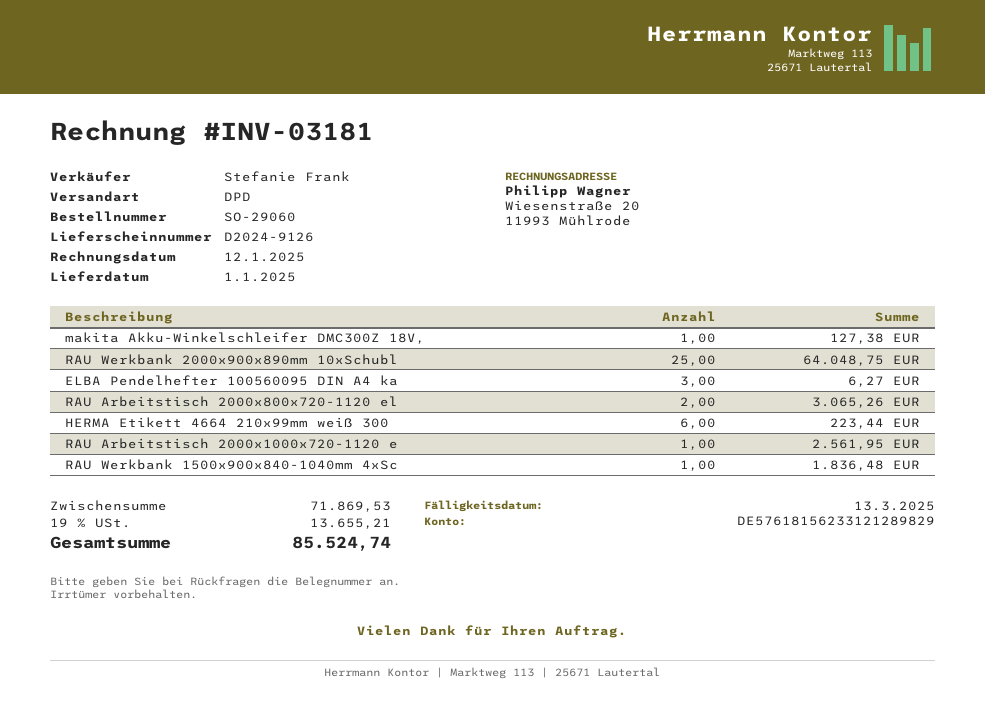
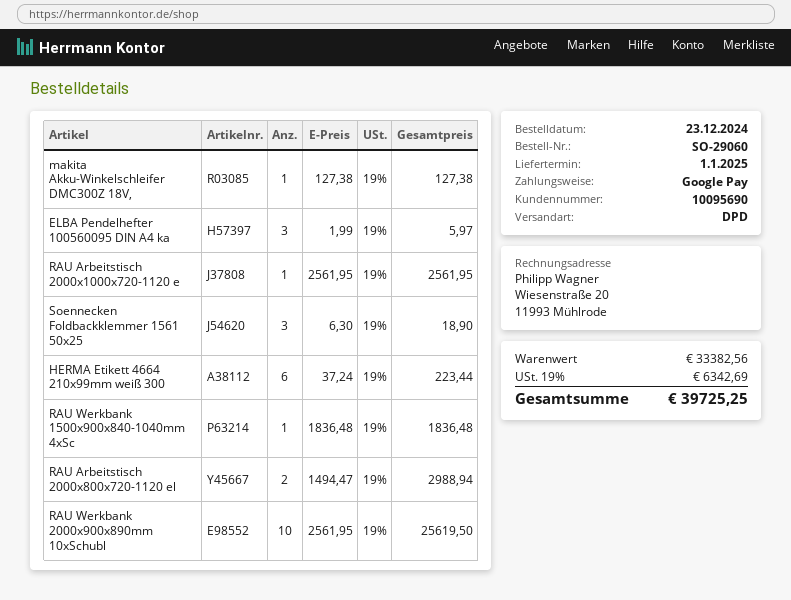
RAU Werkbank 2000x900x890mm 10xSchubl: 25 for 64048.75 -> 10 for 25619.50
ELBA Pendelhefter 100560095 DIN A4 ka: 3 for 6.27 -> 3 for 5.97
RAU Arbeitstisch 2000x800x720-1120 el: 2 for 3065.26 -> 2 for 2988.94
Soennecken Foldbackklemmer 1561 50x25: none -> 3 for 18.90
subtotal: 71869.53 -> 33382.56
tax: 19% = 13655.21 -> 19% = 6342.69
total: 85524.74 -> 39725.25

